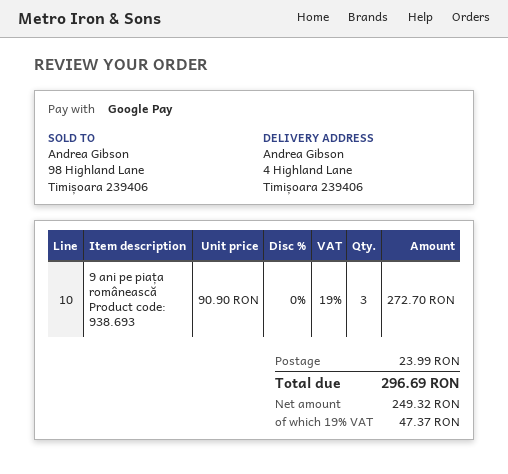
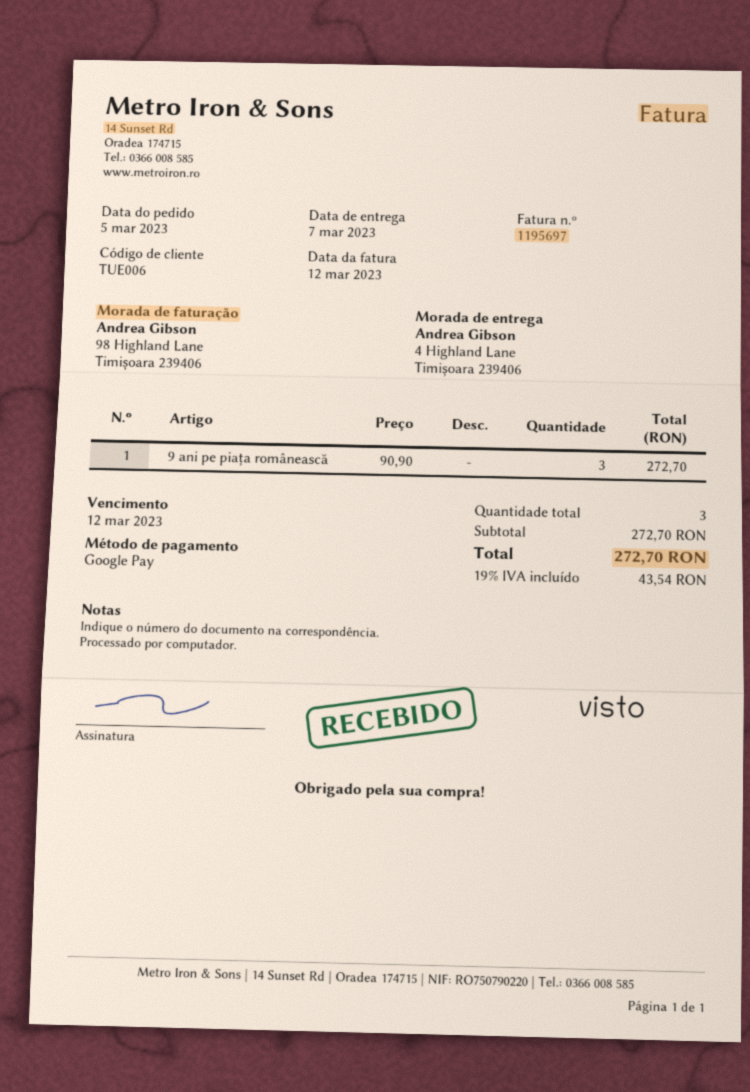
shipping: 23.99 -> none
tax: 19% = 47.37 -> 19% = 43.54
total: 296.69 -> 272.70

